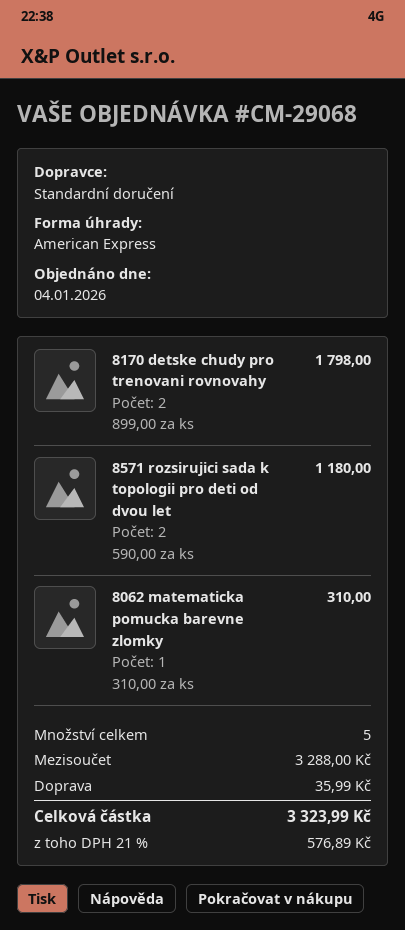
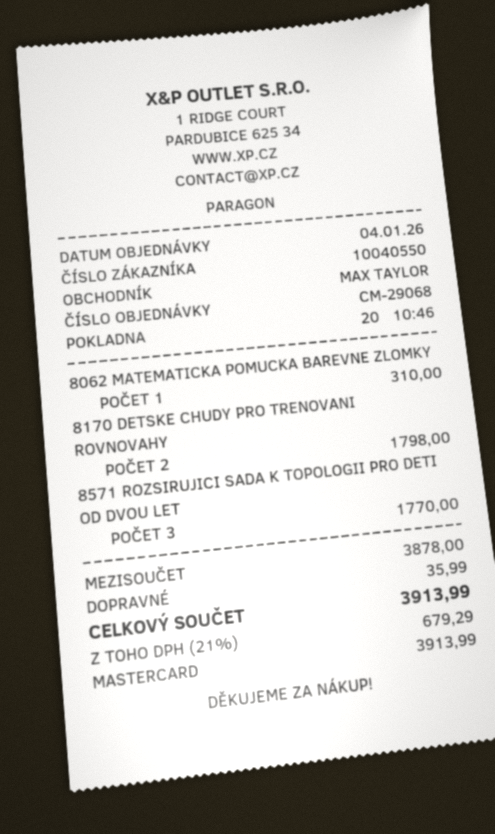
payment method: American Express -> Mastercard
8571 rozsirujici sada k topologii pro deti od dvou let: 2 for 1180.00 -> 3 for 1770.00
subtotal: 3288.00 -> 3878.00
tax: 21% = 576.89 -> 21% = 679.29
total: 3323.99 -> 3913.99

